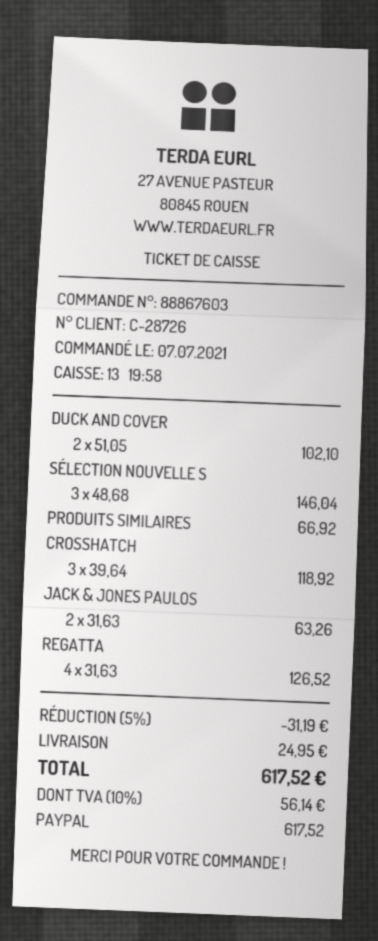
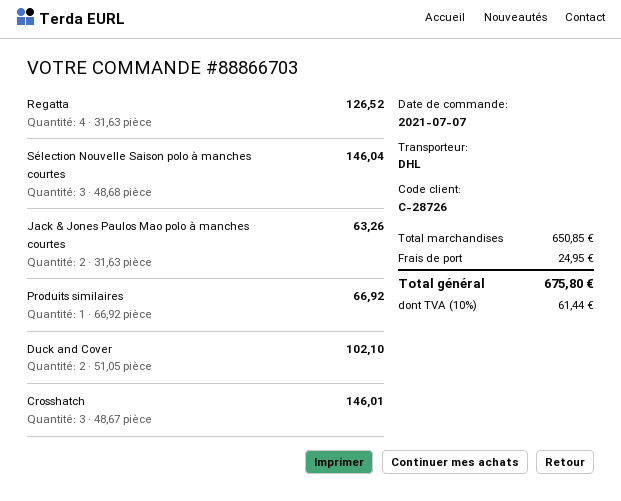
order number: 88867603 -> 88866703
CROSSHATCH: 3 x 39.64 = 118.92 -> 3 x 48.67 = 146.01
discount: 5% = 31.19 -> none
tax: 10% = 56.14 -> 10% = 61.44
total: 617.52 -> 675.80

